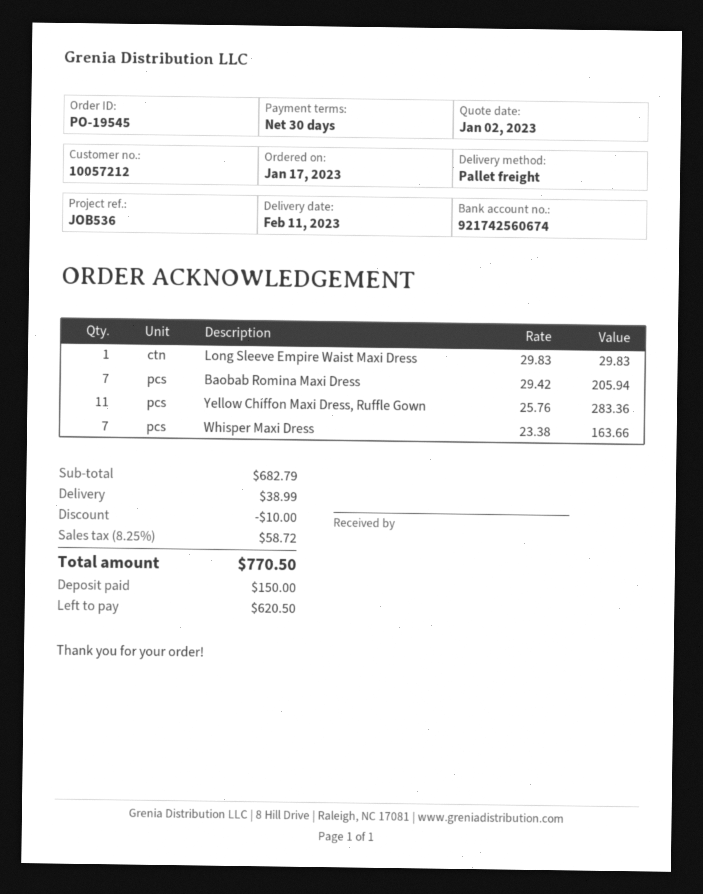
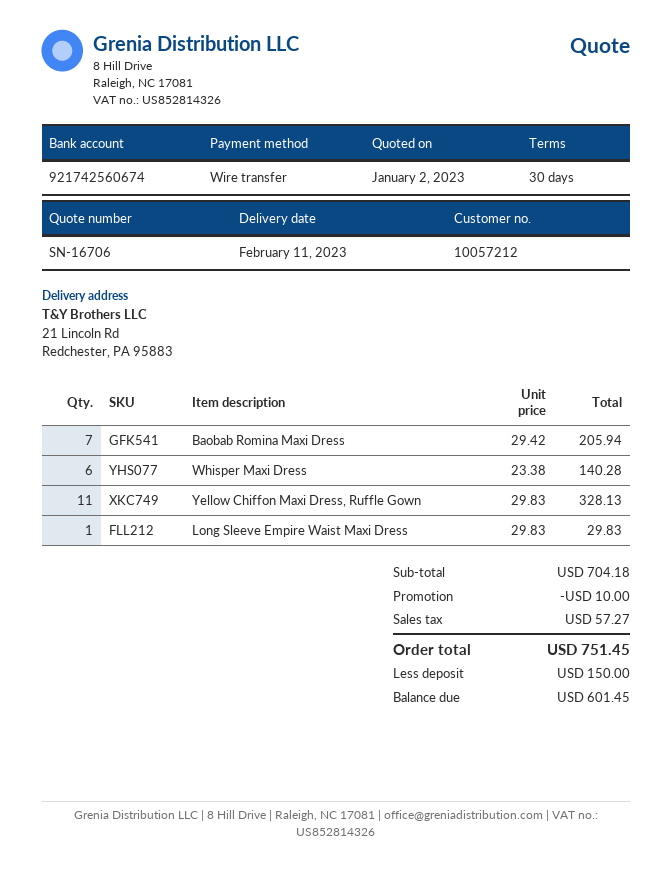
Yellow Chiffon Maxi Dress, Ruffle Gown: 11 x 25.76 = 283.36 -> 11 x 29.83 = 328.13
Whisper Maxi Dress: 7 x 23.38 = 163.66 -> 6 x 23.38 = 140.28
subtotal: 682.79 -> 704.18
shipping: 38.99 -> none
tax: 58.72 -> 57.27
total: 770.50 -> 751.45
balance: 620.50 -> 601.45

